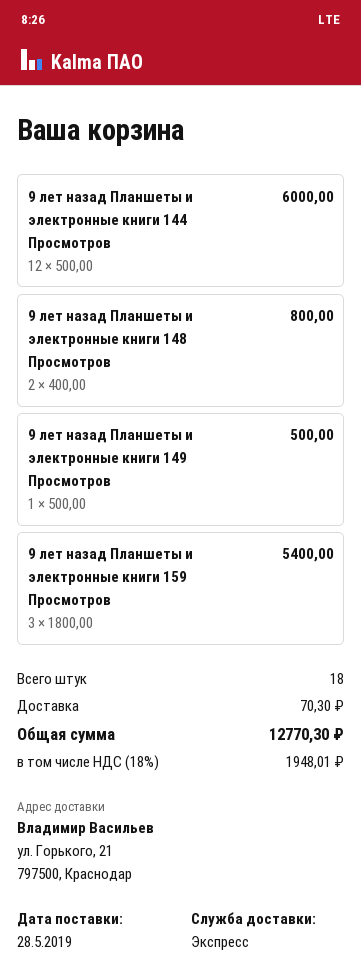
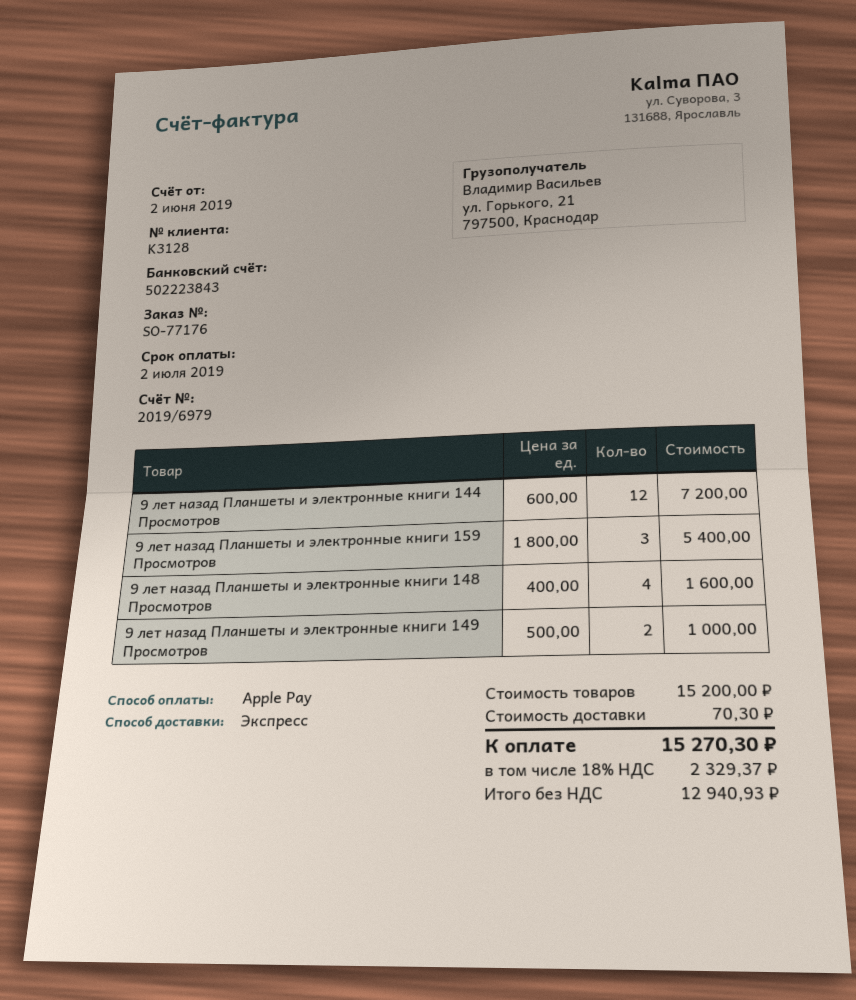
9 лет назад Планшеты и электронные книги 144 Просмотров: 12 x 500.00 = 6000.00 -> 12 x 600.00 = 7200.00
9 лет назад Планшеты и электронные книги 148 Просмотров: 2 x 400.00 = 800.00 -> 4 x 400.00 = 1600.00
9 лет назад Планшеты и электронные книги 149 Просмотров: 1 x 500.00 = 500.00 -> 2 x 500.00 = 1000.00
tax: 18% = 1948.01 -> 18% = 2329.37
total: 12770.30 -> 15270.30

